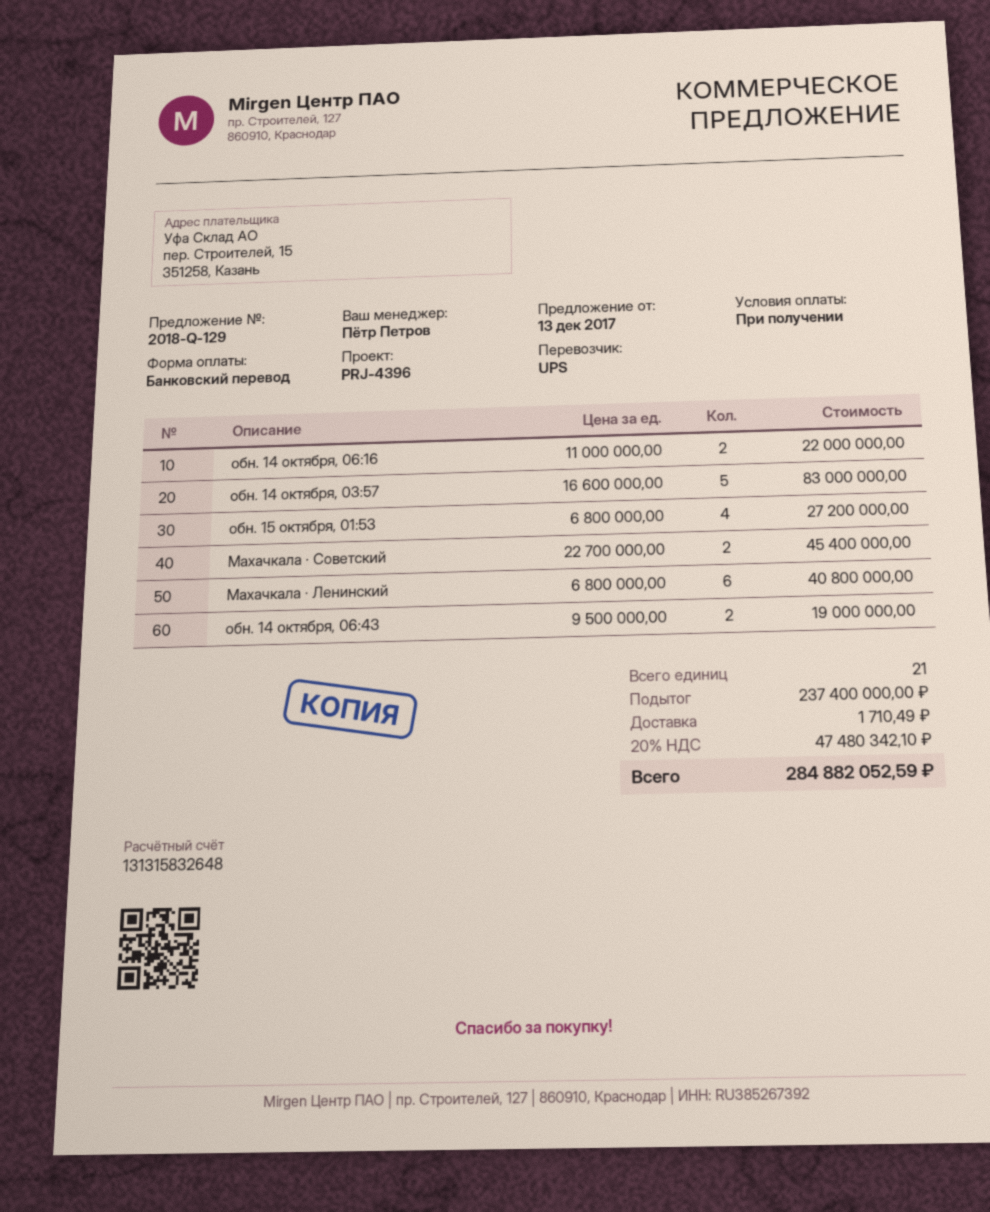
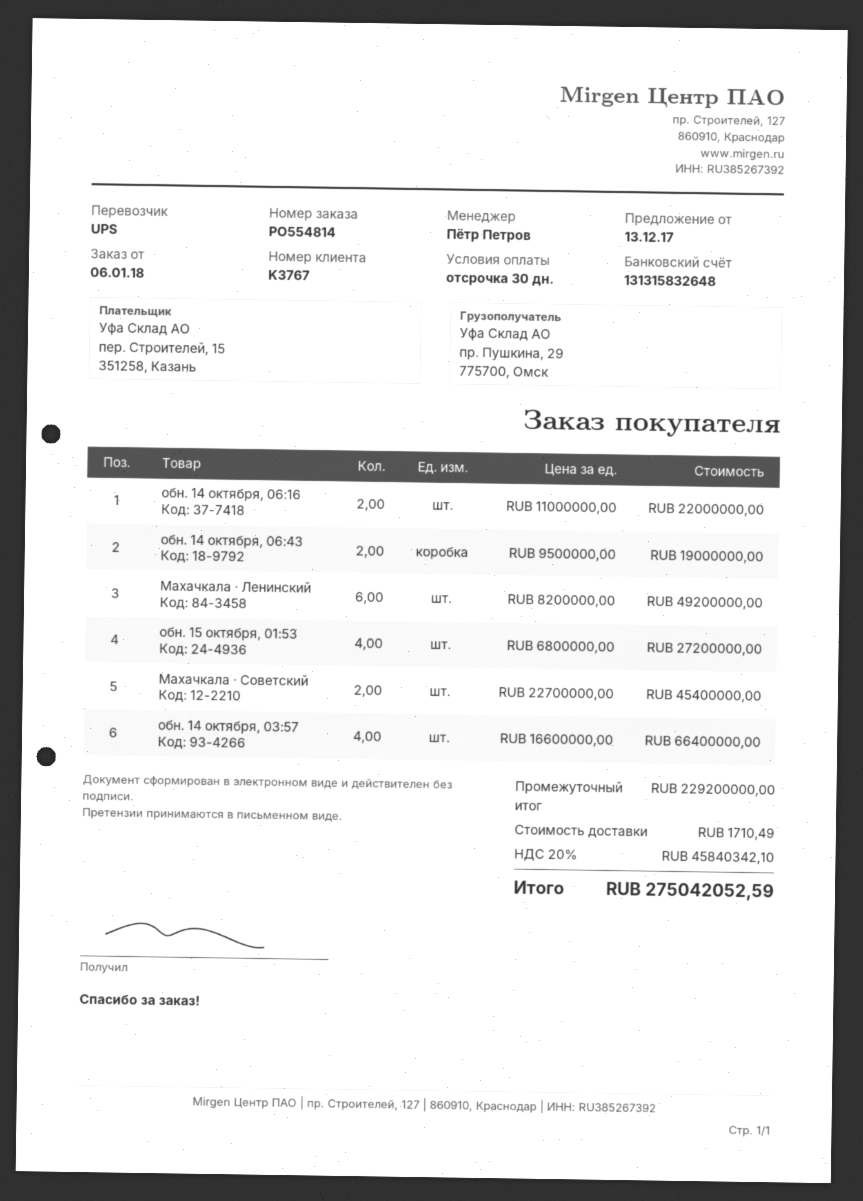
payment terms: on receipt -> 30 days
обн. 14 октября, 03:57: 5 x 16600000.00 = 83000000.00 -> 4 x 16600000.00 = 66400000.00
Махачкала · Ленинский: 6 x 6800000.00 = 40800000.00 -> 6 x 8200000.00 = 49200000.00
subtotal: 237400000.00 -> 229200000.00
tax: 20% = 47480342.10 -> 20% = 45840342.10
total: 284882052.59 -> 275042052.59

